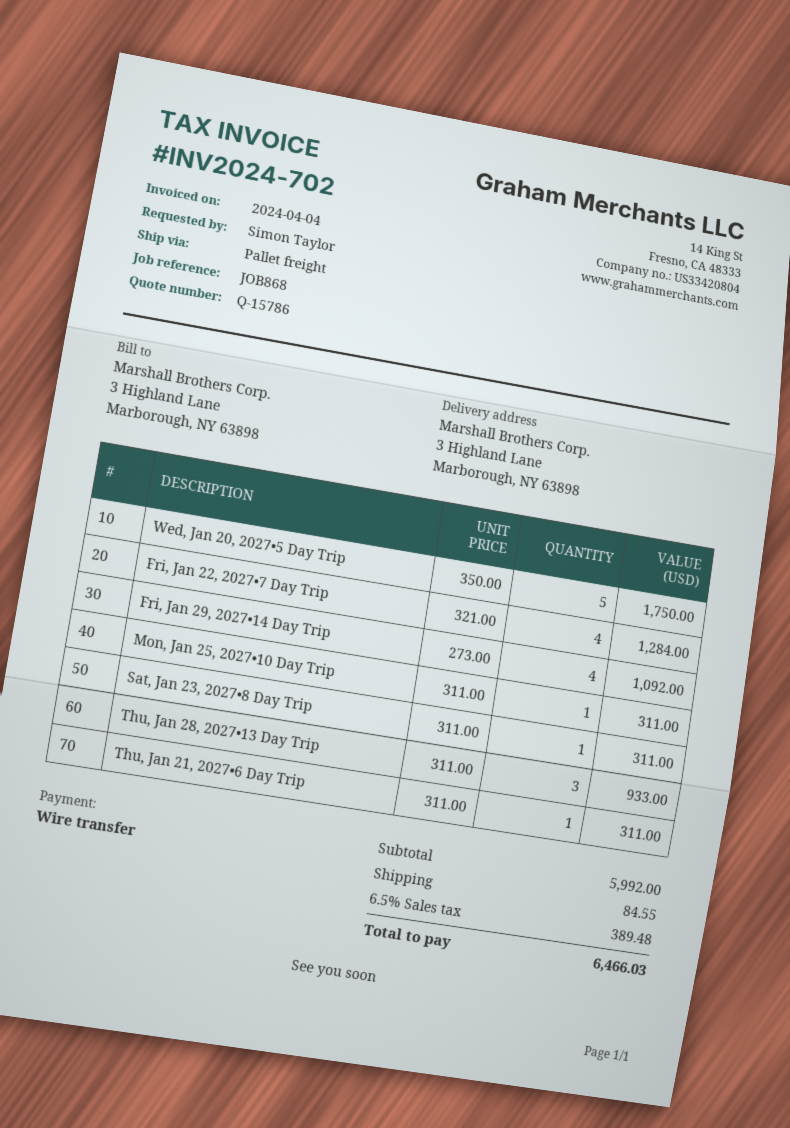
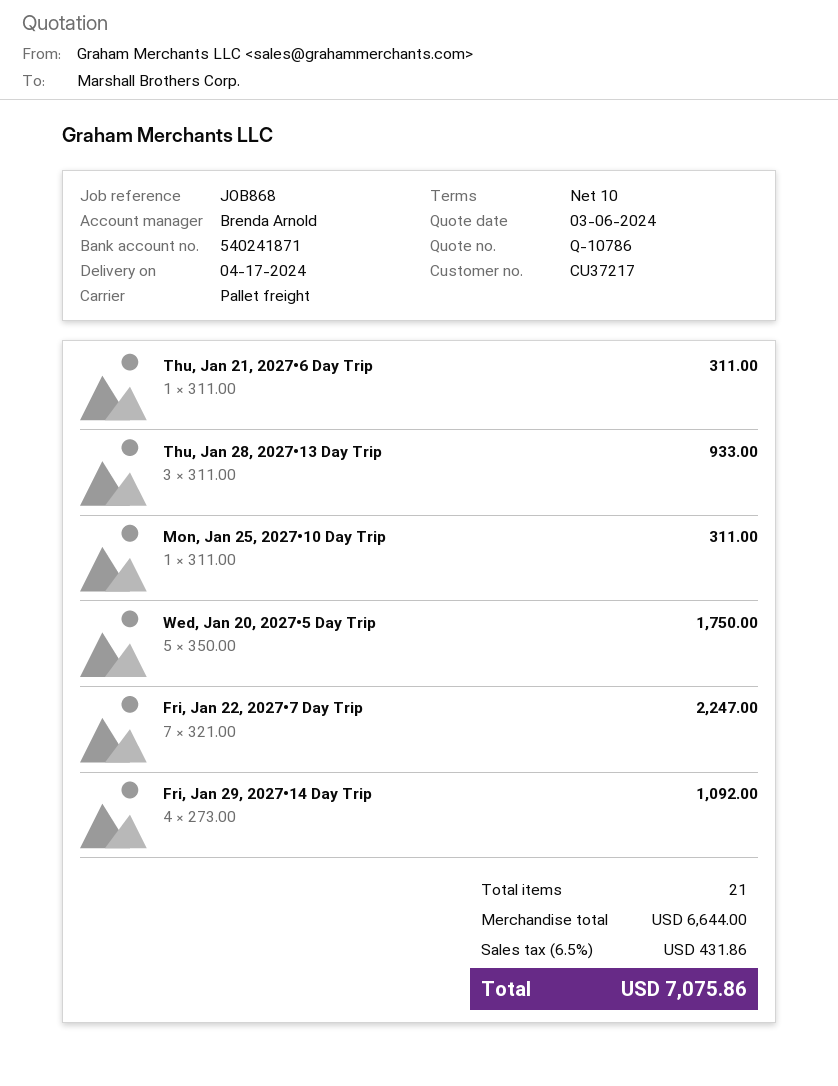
quote number: Q-15786 -> Q-10786
Fri, Jan 22, 2027•7 Day Trip: 4 x 321.00 = 1284.00 -> 7 x 321.00 = 2247.00
Sat, Jan 23, 2027•8 Day Trip: 1 x 311.00 = 311.00 -> none
subtotal: 5992.00 -> 6644.00
shipping: 84.55 -> none
tax: 6.5% = 389.48 -> 6.5% = 431.86
total: 6466.03 -> 7075.86

